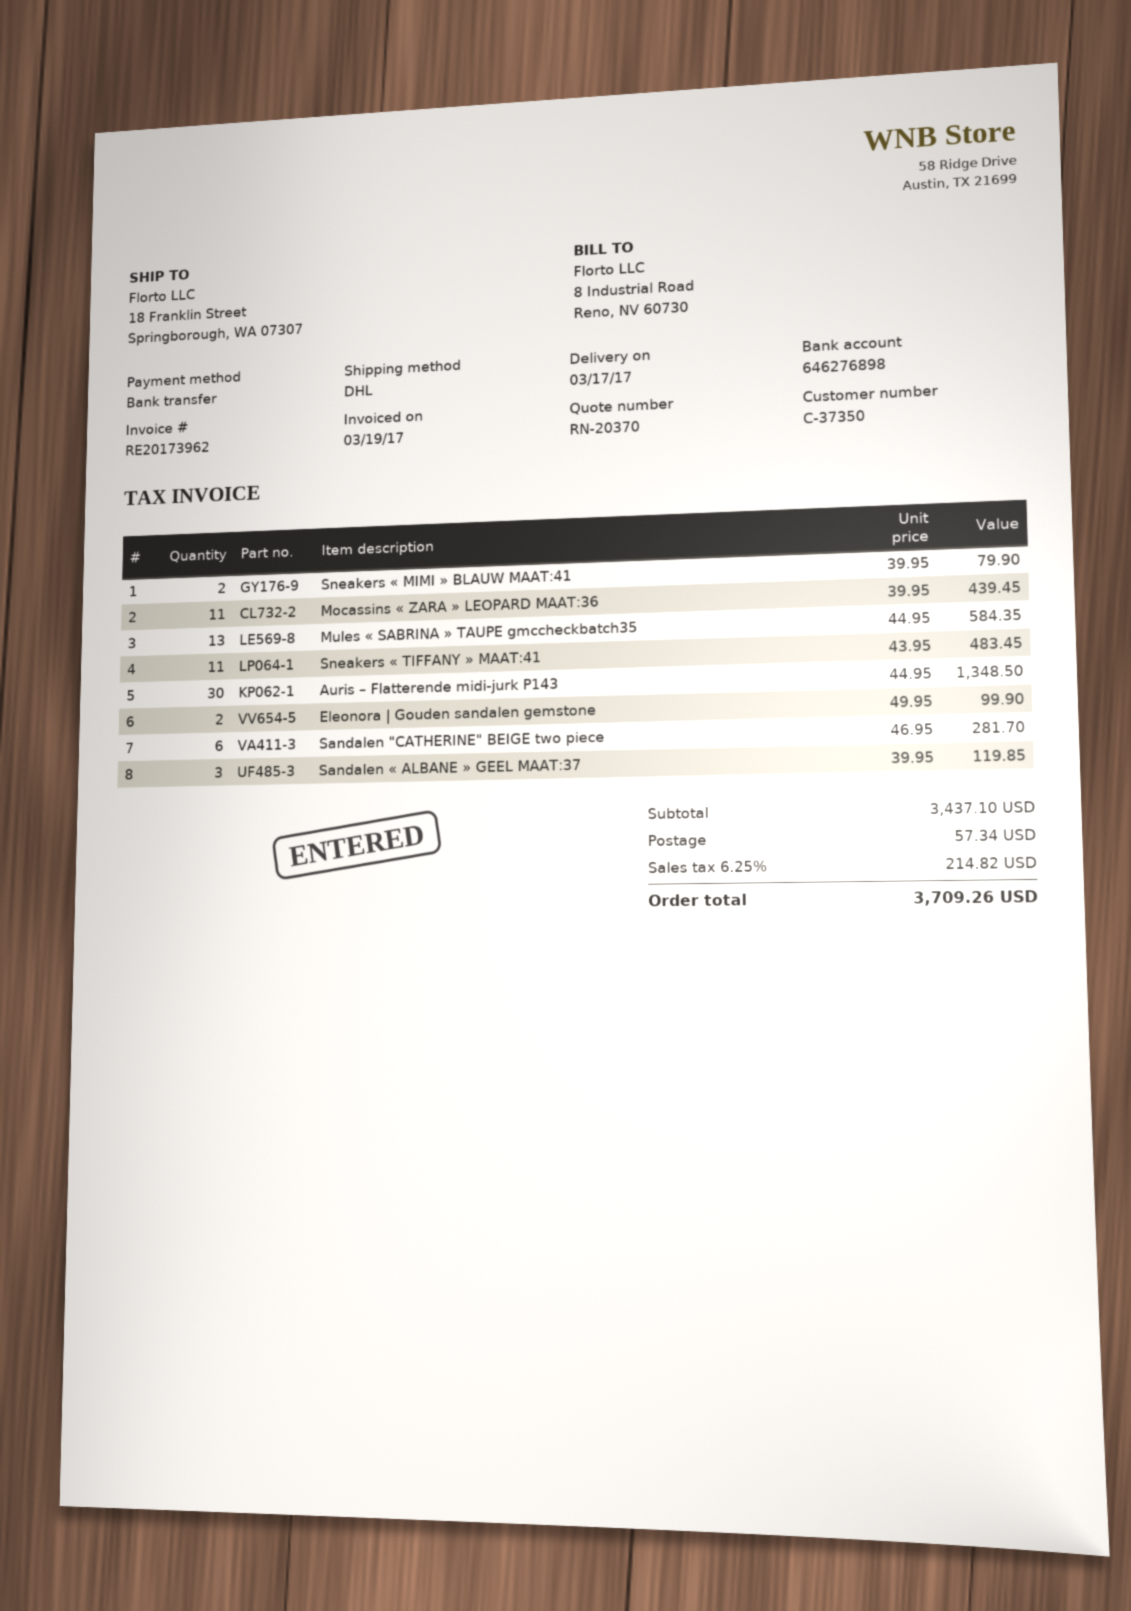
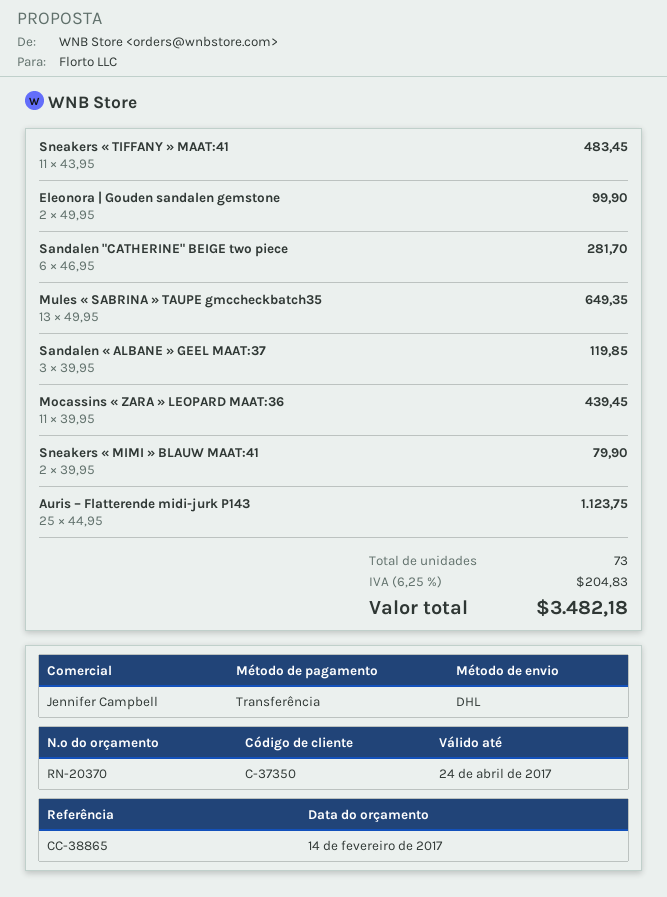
Mules « SABRINA » TAUPE gmccheckbatch35: 13 x 44.95 = 584.35 -> 13 x 49.95 = 649.35
Auris – Flatterende midi-jurk P143: 30 x 44.95 = 1348.50 -> 25 x 44.95 = 1123.75
shipping: 57.34 -> none
tax: 6.25% = 214.82 -> 6.25% = 204.83
total: 3709.26 -> 3482.18

